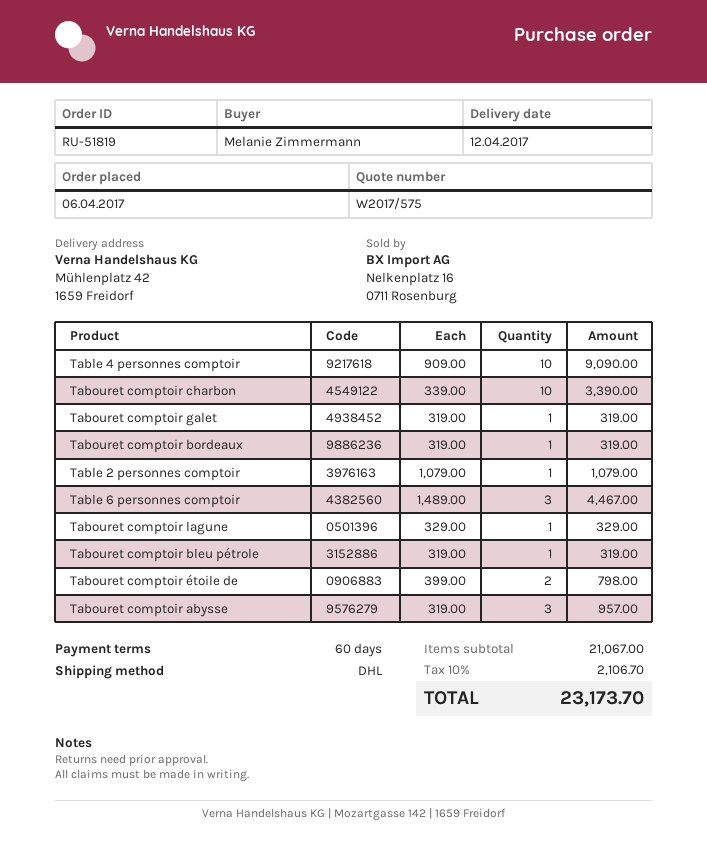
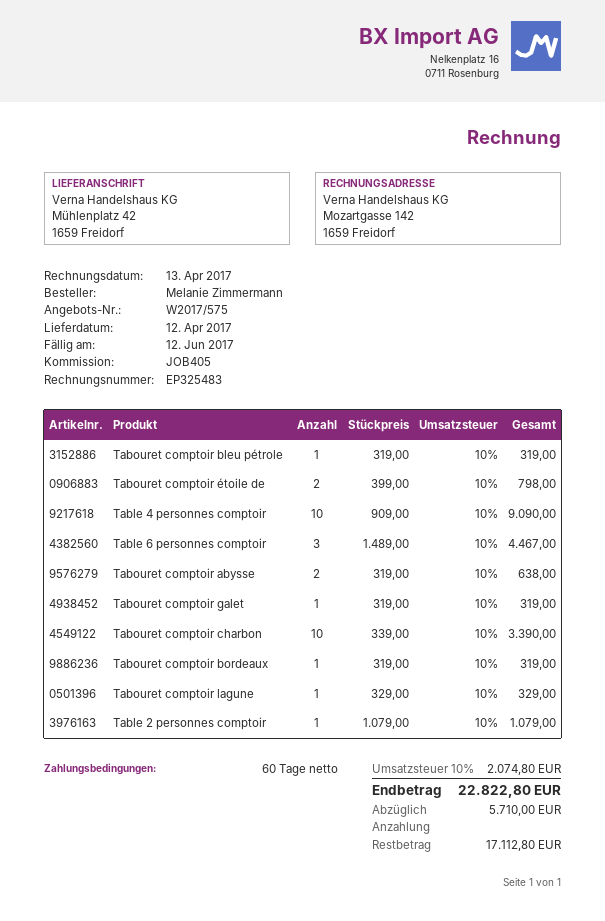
Tabouret comptoir abysse: 3 x 319.00 = 957.00 -> 2 x 319.00 = 638.00
tax: 10% = 2106.70 -> 10% = 2074.80
total: 23173.70 -> 22822.80

